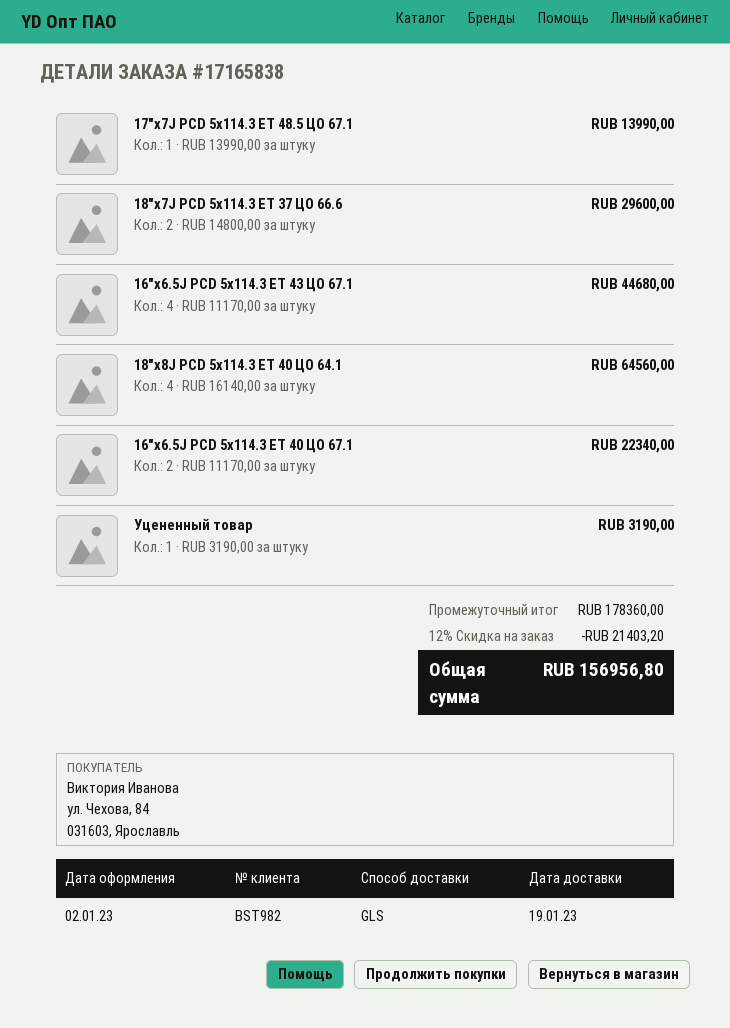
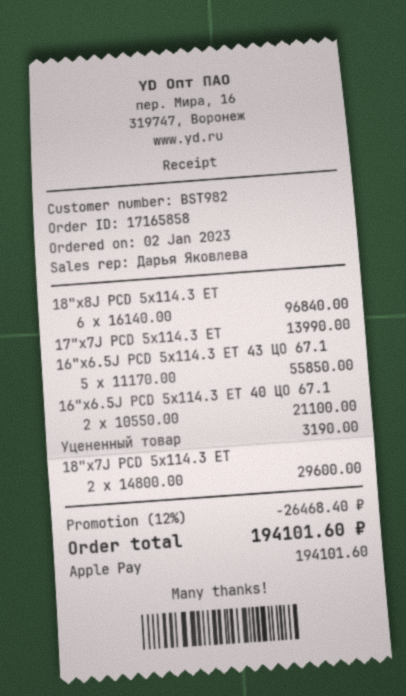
order number: 17165838 -> 17165858
16"x6.5J PCD 5x114.3 ЕТ 43 ЦО 67.1: 4 x 11170.00 = 44680.00 -> 5 x 11170.00 = 55850.00
18"x8J PCD 5x114.3 ЕТ 40 ЦО 64.1: 4 x 16140.00 = 64560.00 -> 6 x 16140.00 = 96840.00
16"x6.5J PCD 5x114.3 ЕТ 40 ЦО 67.1: 2 x 11170.00 = 22340.00 -> 2 x 10550.00 = 21100.00
discount: 12% = 21403.20 -> 12% = 26468.40
total: 156956.80 -> 194101.60

